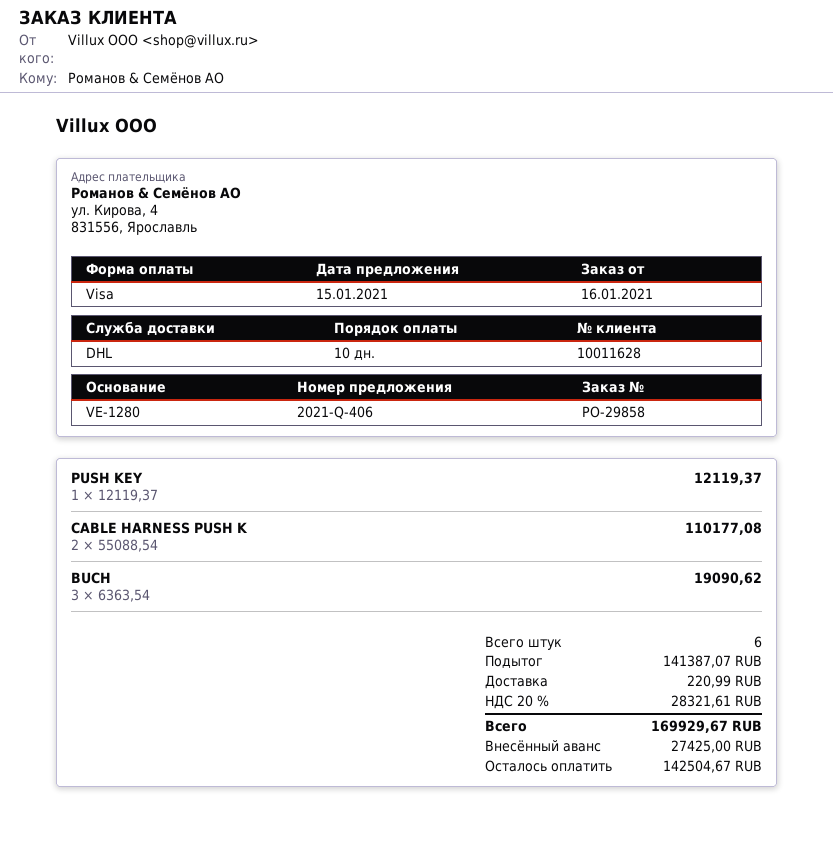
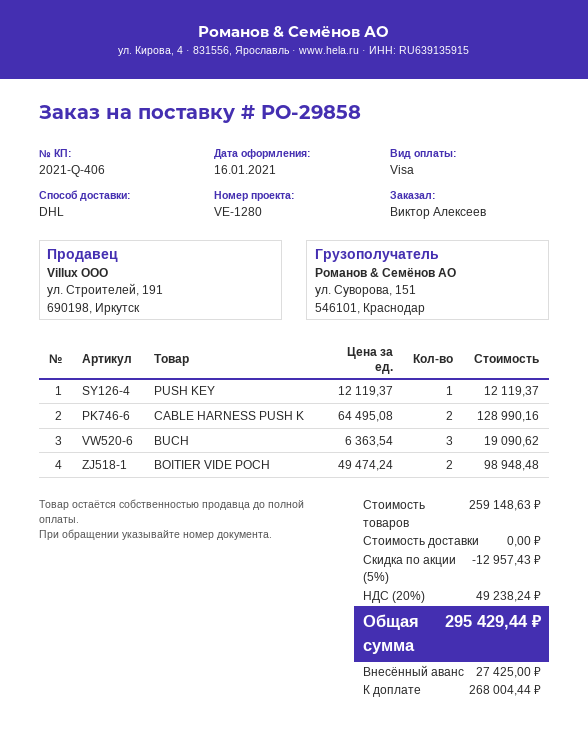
CABLE HARNESS PUSH K: 2 x 55088.54 = 110177.08 -> 2 x 64495.08 = 128990.16
BOITIER VIDE POCH: none -> 2 x 49474.24 = 98948.48
subtotal: 141387.07 -> 259148.63
discount: none -> 5% = 12957.43
shipping: 220.99 -> 0.00
tax: 20% = 28321.61 -> 20% = 49238.24
total: 169929.67 -> 295429.44
balance: 142504.67 -> 268004.44

